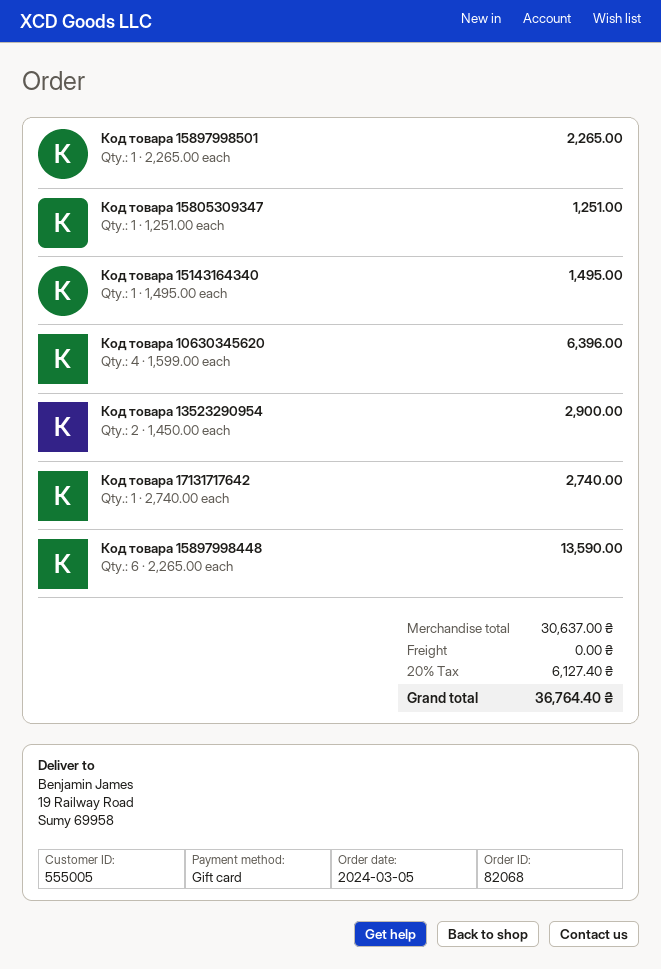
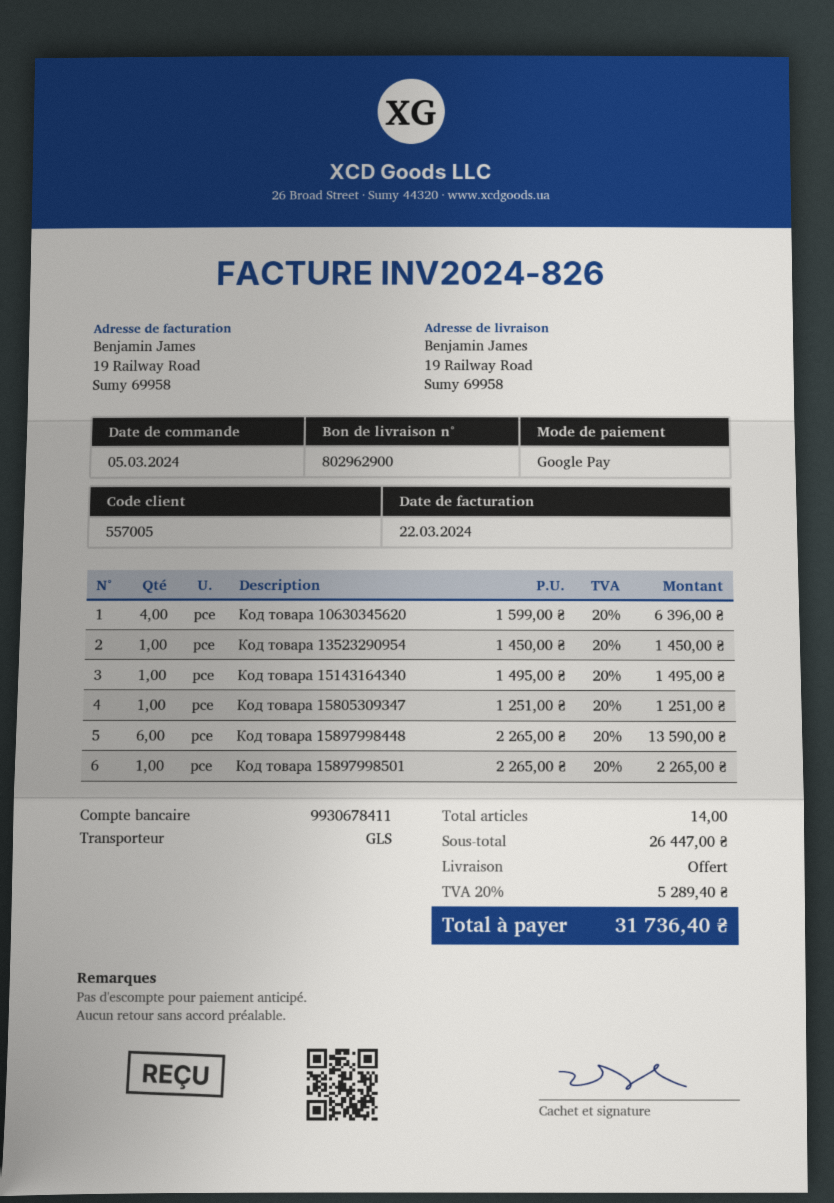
customer number: 555005 -> 557005
payment method: gift card -> Google Pay
Код товара 13523290954: 2 x 1450.00 = 2900.00 -> 1 x 1450.00 = 1450.00
Код товара 17131717642: 1 x 2740.00 = 2740.00 -> none
subtotal: 30637.00 -> 26447.00
tax: 20% = 6127.40 -> 20% = 5289.40
total: 36764.40 -> 31736.40

